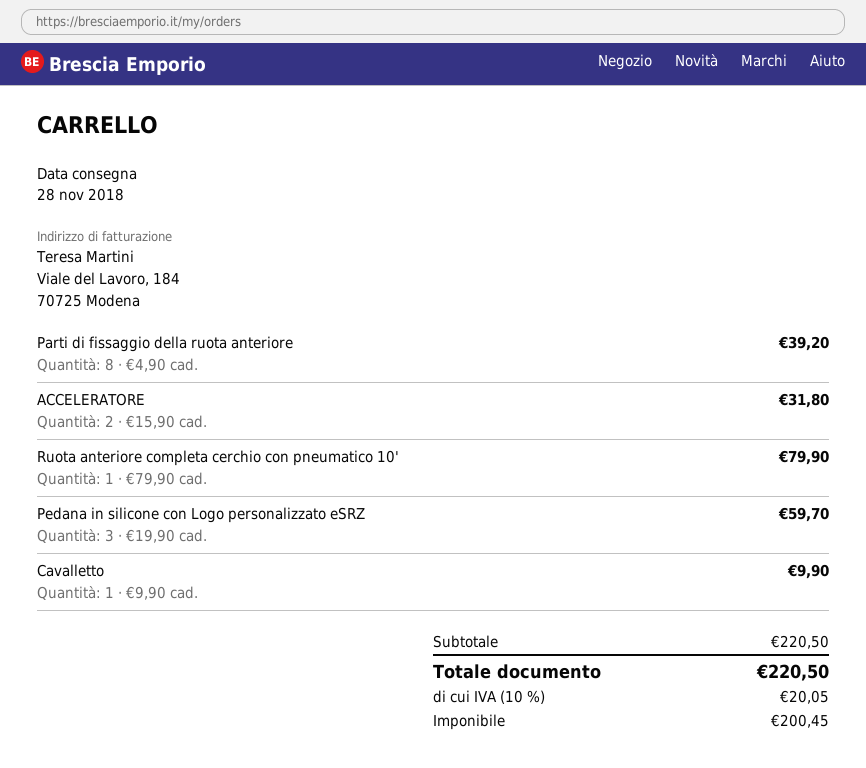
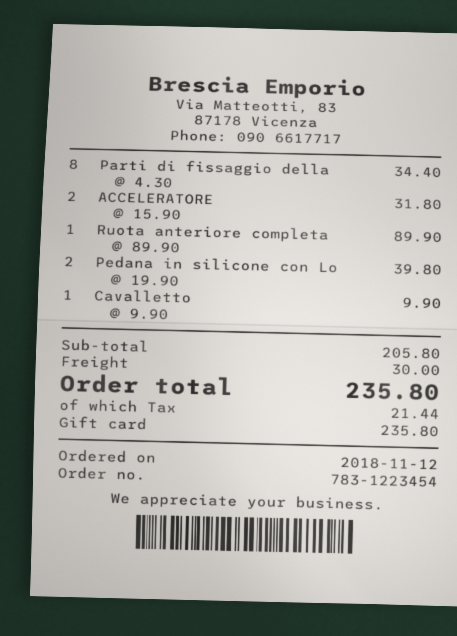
Parti di fissaggio della ruota anteriore: 8 x 4.90 = 39.20 -> 8 x 4.30 = 34.40
Ruota anteriore completa cerchio con pneumatico 10': 1 x 79.90 = 79.90 -> 1 x 89.90 = 89.90
Pedana in silicone con Logo personalizzato eSRZ: 3 x 19.90 = 59.70 -> 2 x 19.90 = 39.80
subtotal: 220.50 -> 205.80
shipping: none -> 30.00
tax: 20.05 -> 21.44
total: 220.50 -> 235.80

